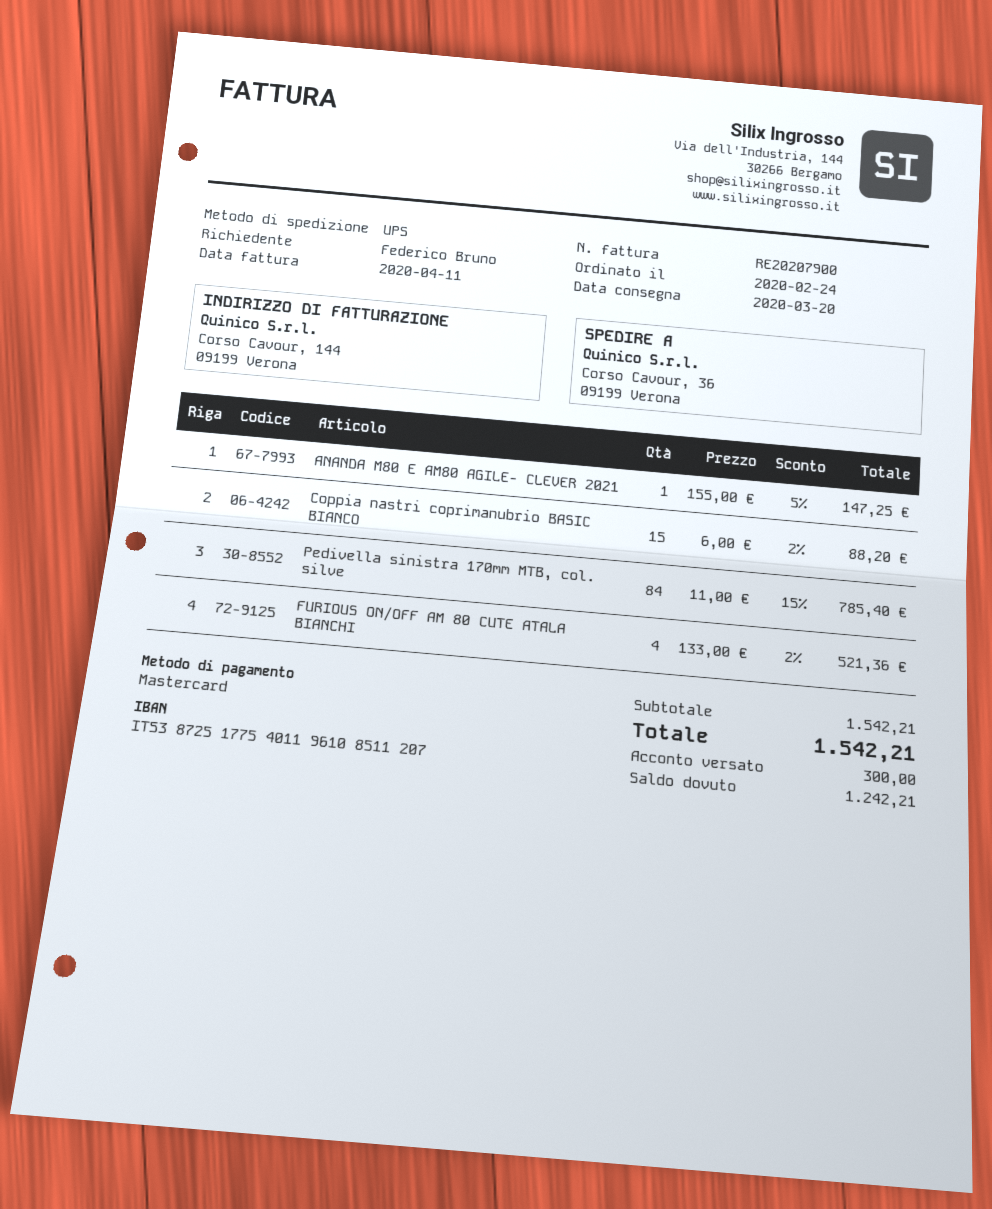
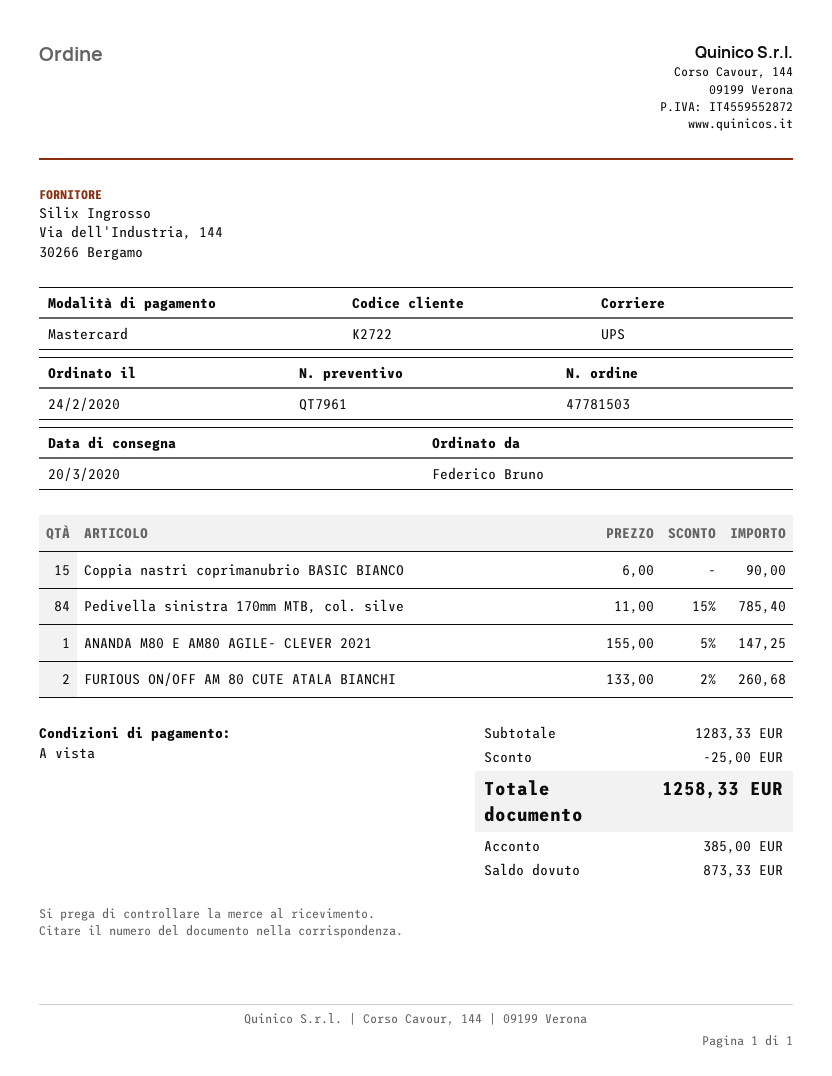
Coppia nastri coprimanubrio BASIC BIANCO: 15 x 6.00 - 2% = 88.20 -> 15 x 6.00 = 90.00
FURIOUS ON/OFF AM 80 CUTE ATALA BIANCHI: 4 x 133.00 - 2% = 521.36 -> 2 x 133.00 - 2% = 260.68
subtotal: 1542.21 -> 1283.33
discount: none -> 25.00
total: 1542.21 -> 1258.33
deposit: 300.00 -> 385.00
balance: 1242.21 -> 873.33

